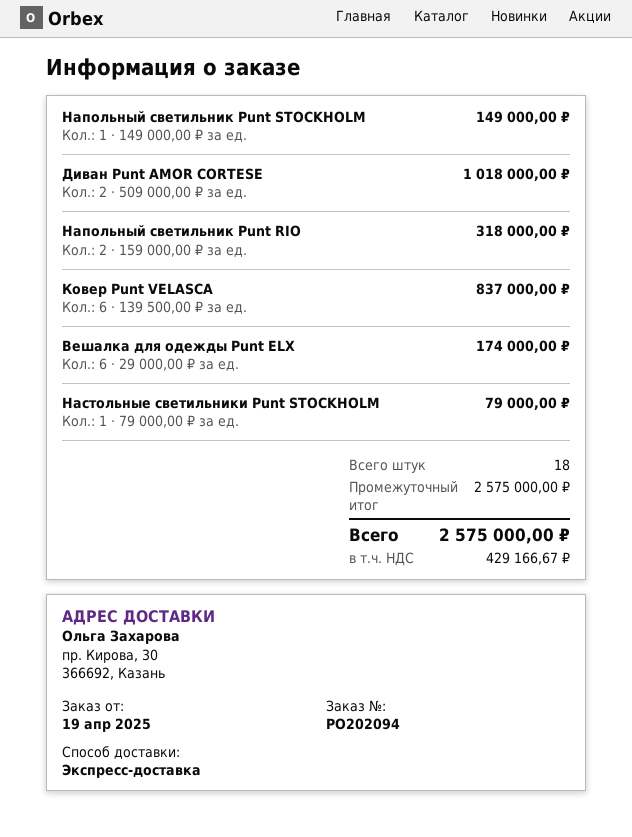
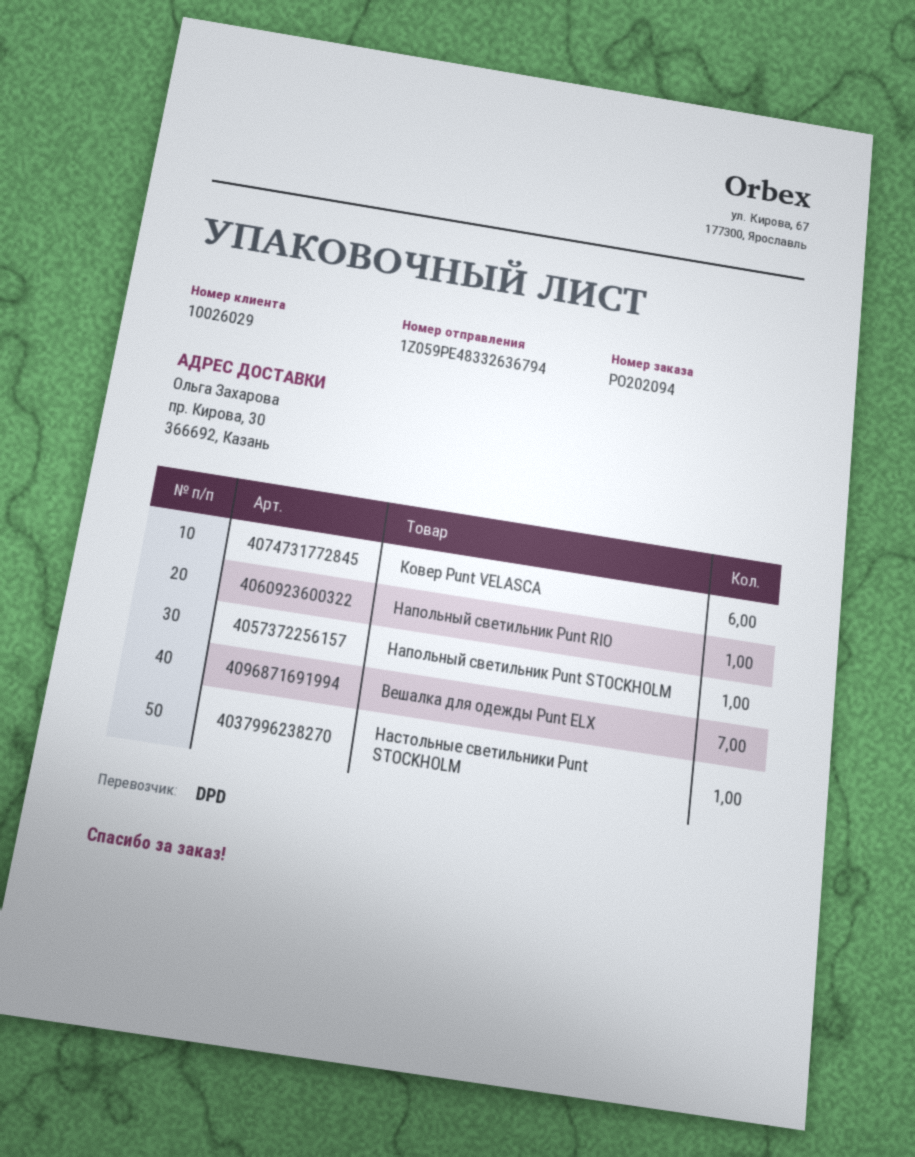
shipping method: express -> DPD
Диван Punt AMOR CORTESE: 2 -> none
Напольный светильник Punt RIO: 2 -> 1
Вешалка для одежды Punt ELX: 6 -> 7

